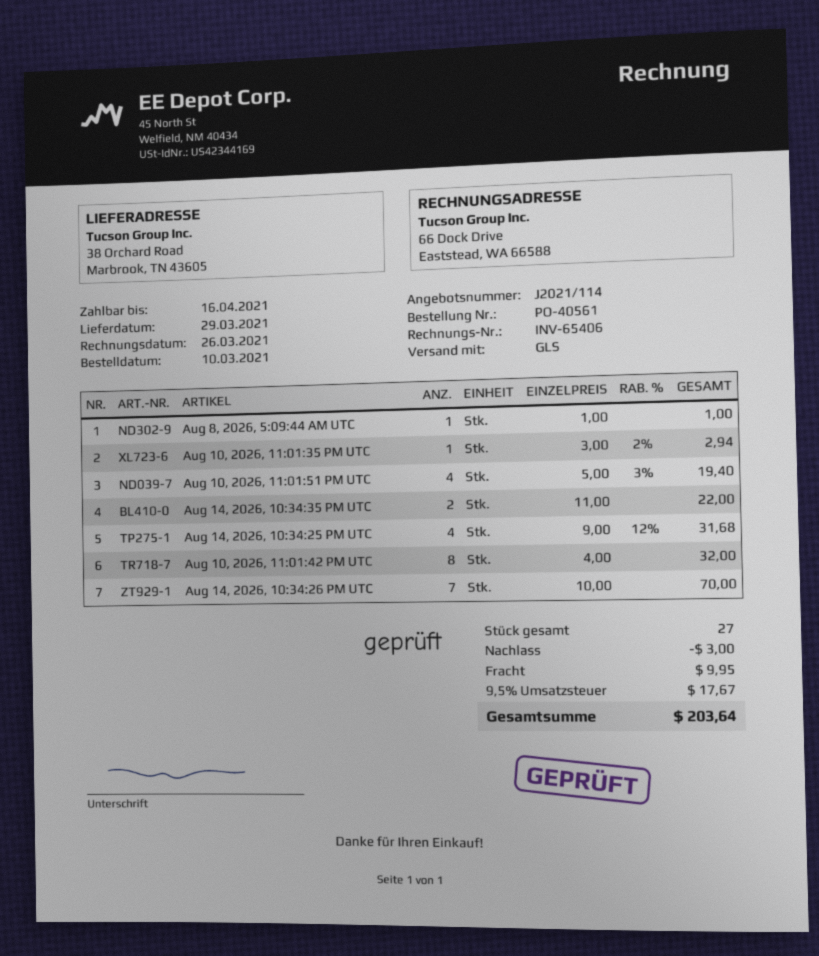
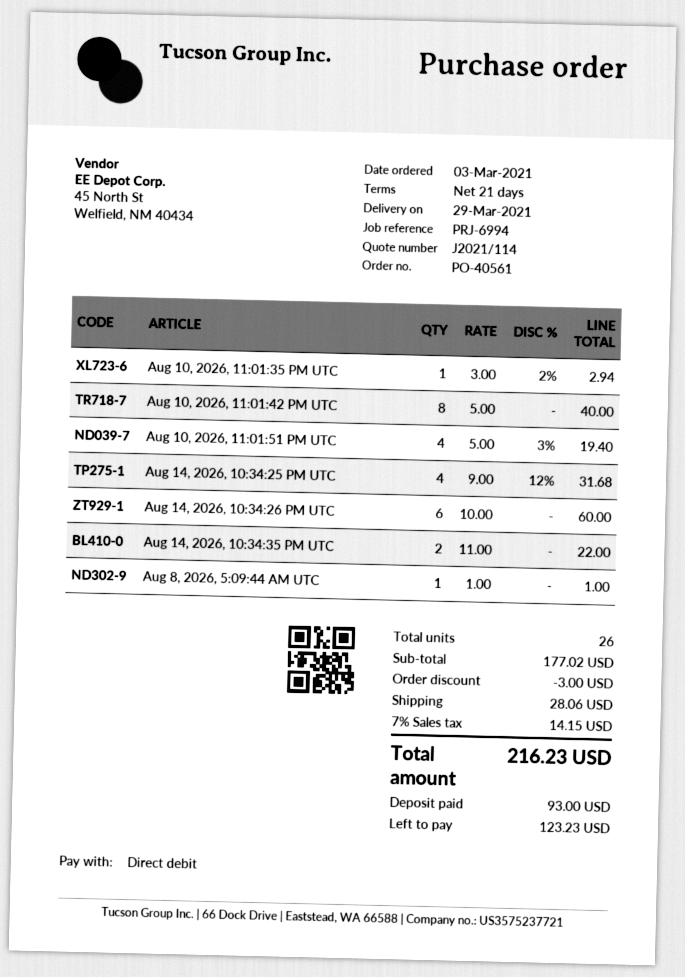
order date: 2021-03-10 -> 2021-03-03
Aug 10, 2026, 11:01:42 PM UTC: 8 x 4.00 = 32.00 -> 8 x 5.00 = 40.00
Aug 14, 2026, 10:34:26 PM UTC: 7 x 10.00 = 70.00 -> 6 x 10.00 = 60.00
total quantity: 27 -> 26
shipping: 9.95 -> 28.06
tax: 9.5% = 17.67 -> 7% = 14.15
total: 203.64 -> 216.23

